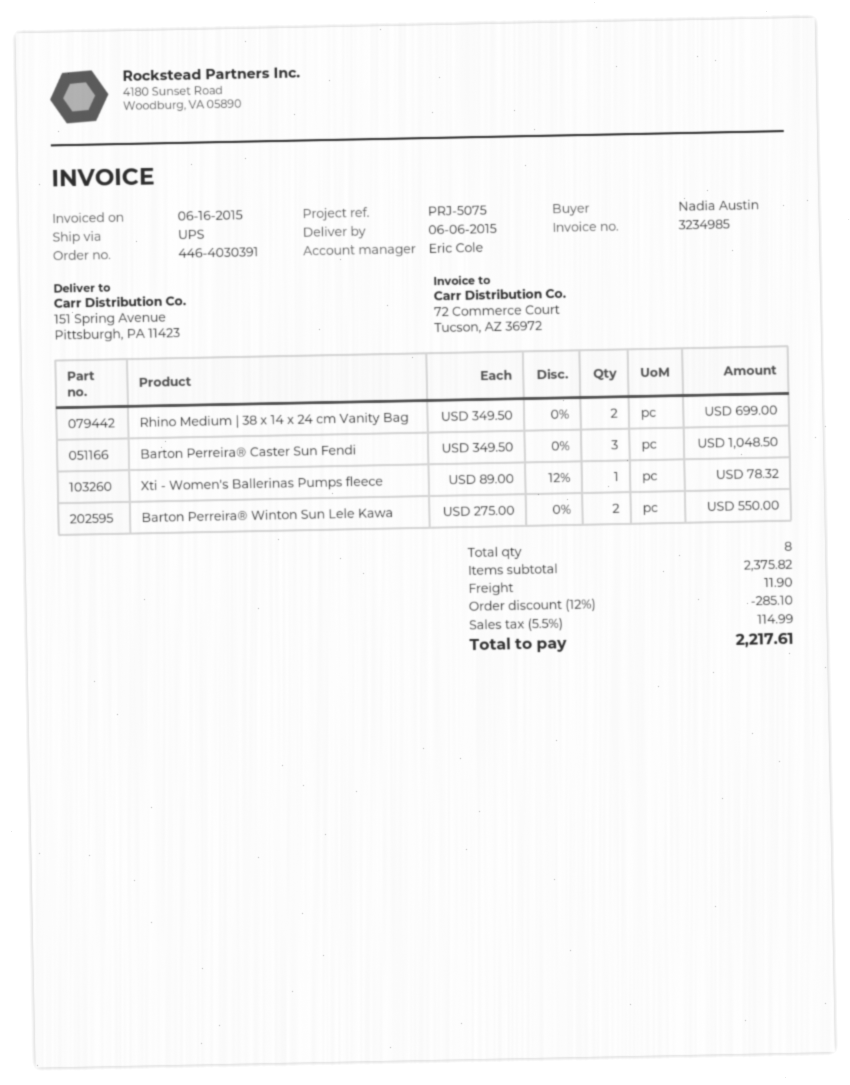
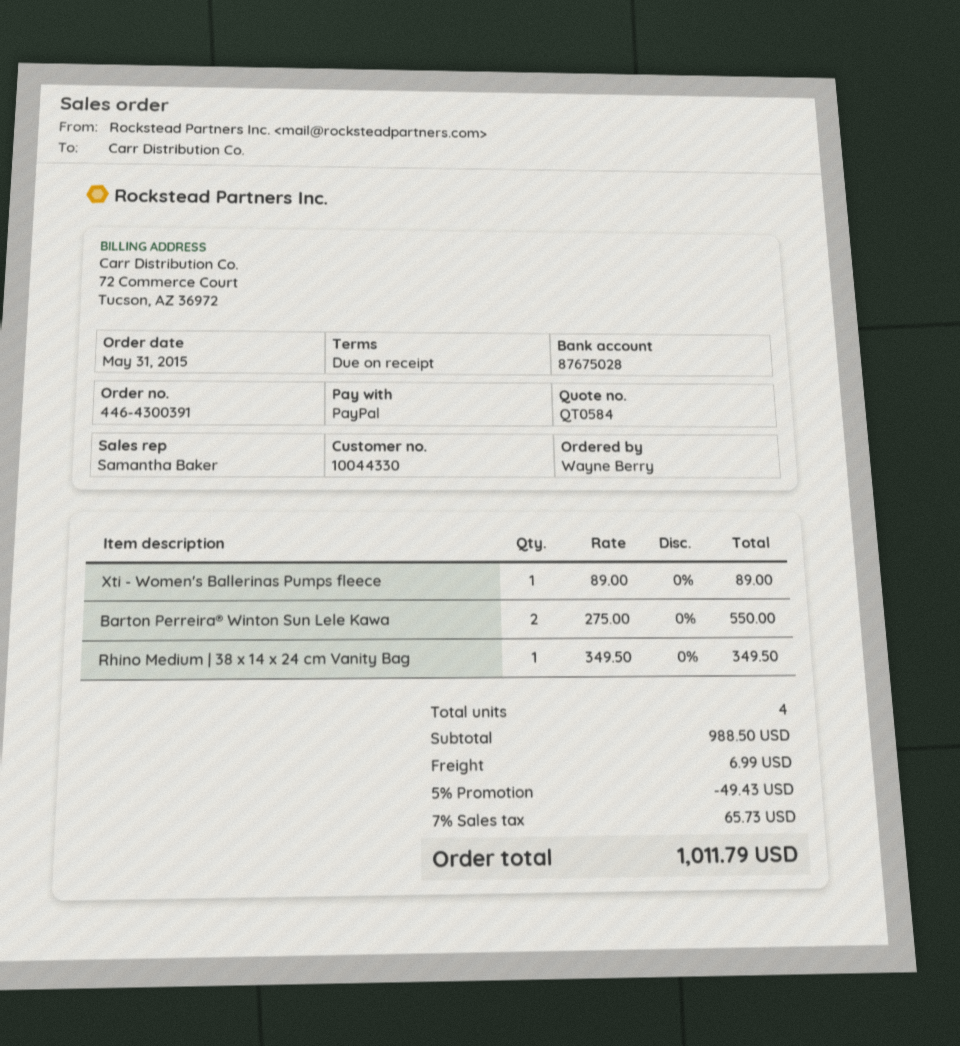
order number: 446-4030391 -> 446-4300391
ordered by: Nadia Austin -> Wayne Berry
sales rep: Eric Cole -> Samantha Baker
Rhino Medium | 38 x 14 x 24 cm Vanity Bag: 2 x 349.50 = 699.00 -> 1 x 349.50 = 349.50
Barton Perreira® Caster Sun Fendi: 3 x 349.50 = 1048.50 -> none
Xti - Women's Ballerinas Pumps fleece: 1 x 89.00 - 12% = 78.32 -> 1 x 89.00 = 89.00
total quantity: 8 -> 4
subtotal: 2375.82 -> 988.50
discount: 12% = 285.10 -> 5% = 49.43
shipping: 11.90 -> 6.99
tax: 5.5% = 114.99 -> 7% = 65.73
total: 2217.61 -> 1011.79

